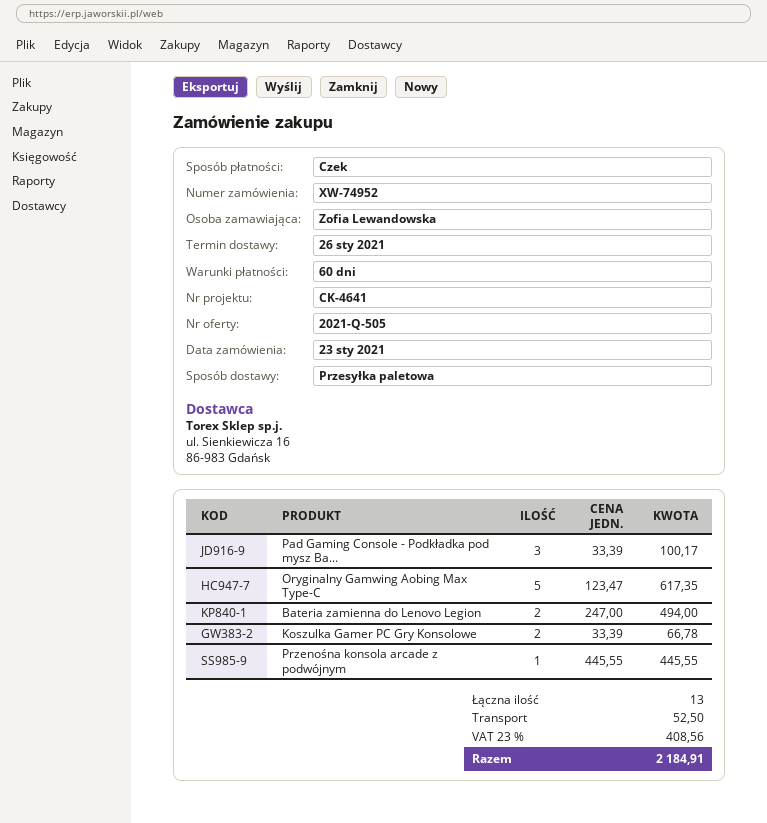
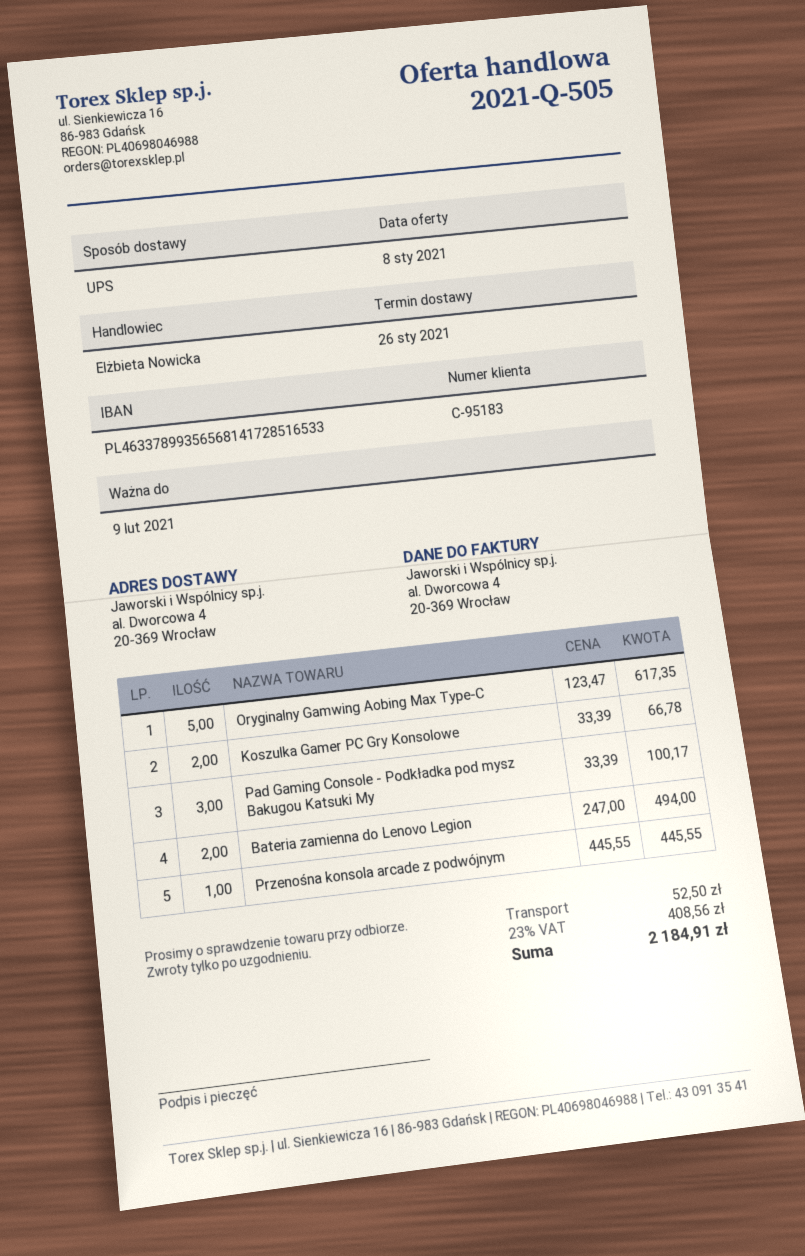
shipping method: pallet freight -> UPS

